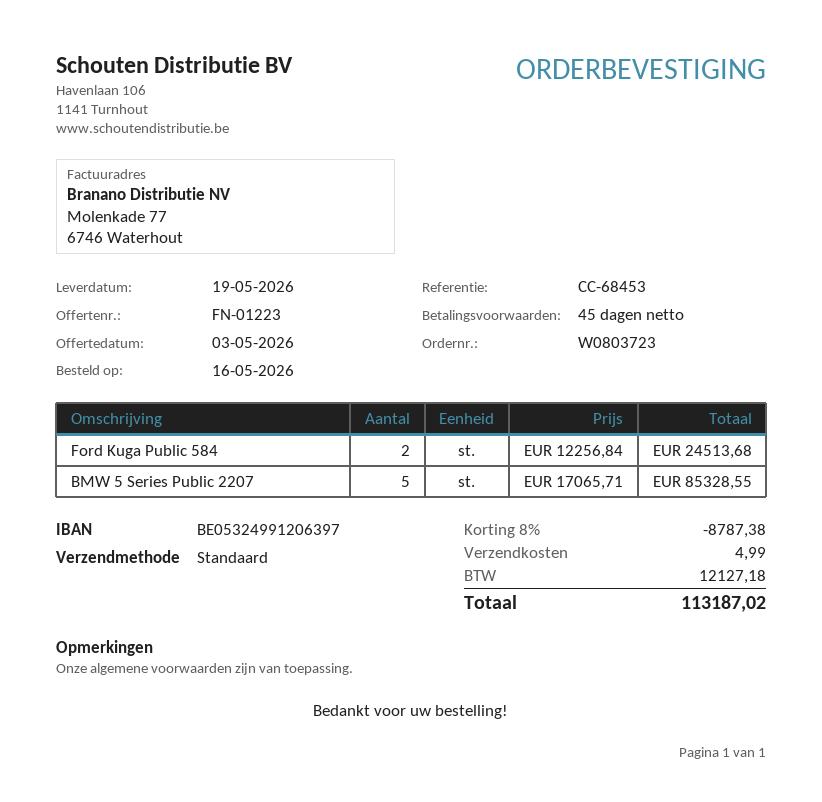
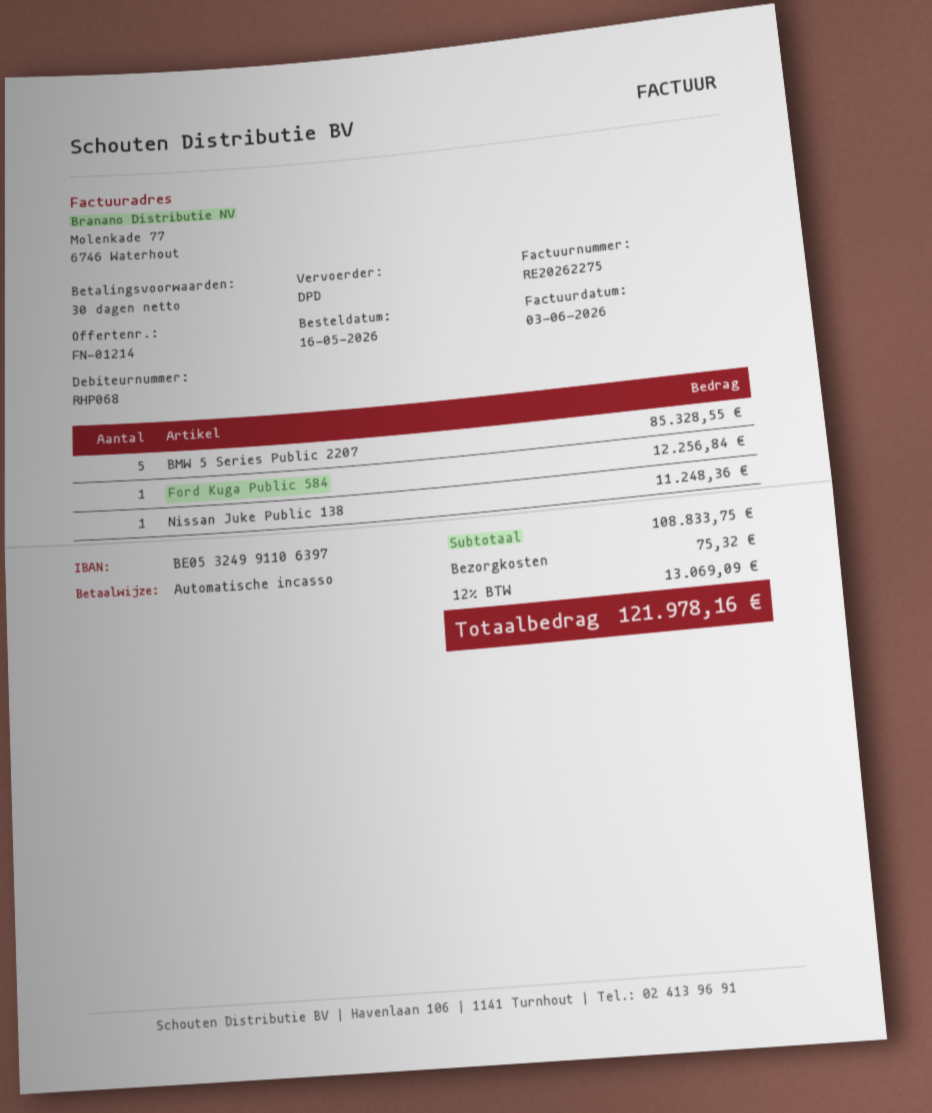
quote number: FN-01223 -> FN-01214
payment terms: 45 days -> 30 days
bank account: BE05324991206397 -> BE05324991106397
shipping method: standard -> DPD
Ford Kuga Public 584: 2 for 24513.68 -> 1 for 12256.84
Nissan Juke Public 138: none -> 1 for 11248.36
discount: 8% = 8787.38 -> none
shipping: 4.99 -> 75.32
tax: 12127.18 -> 13069.09
total: 113187.02 -> 121978.16

